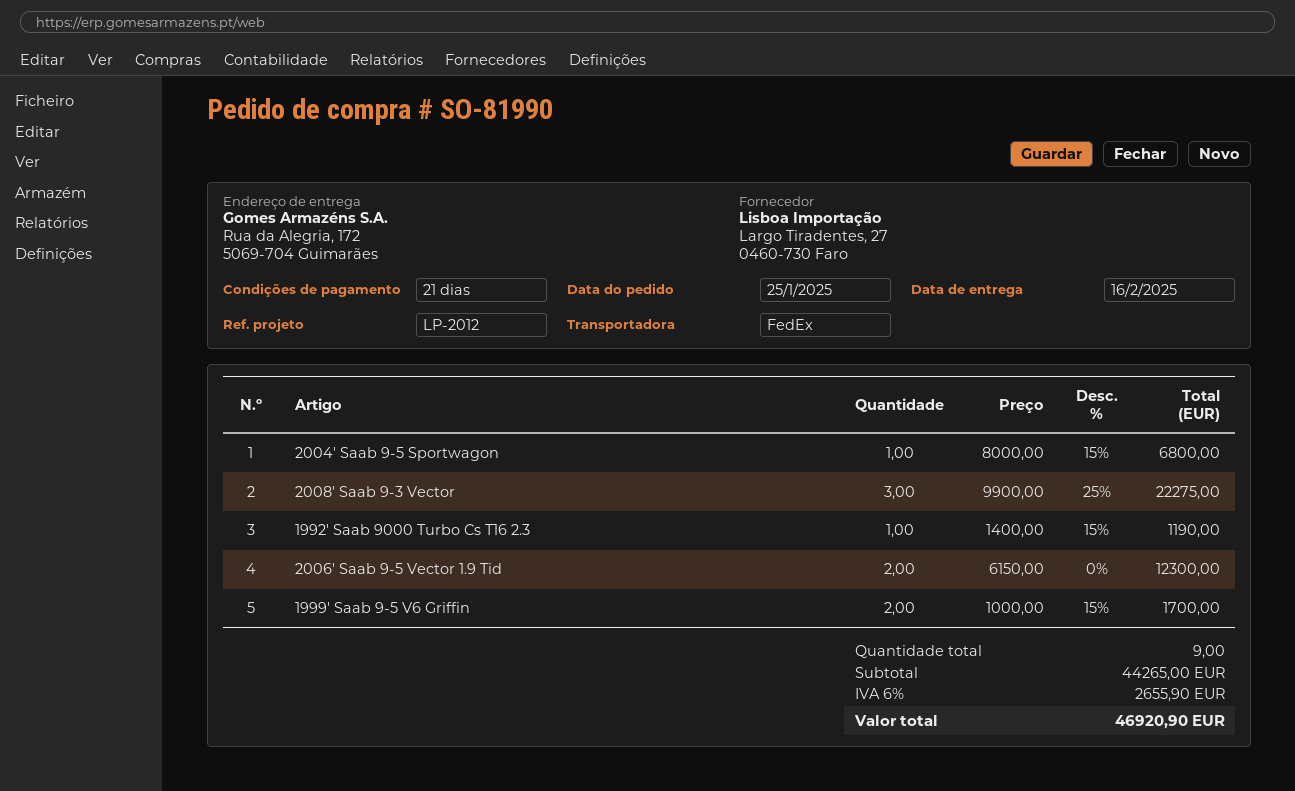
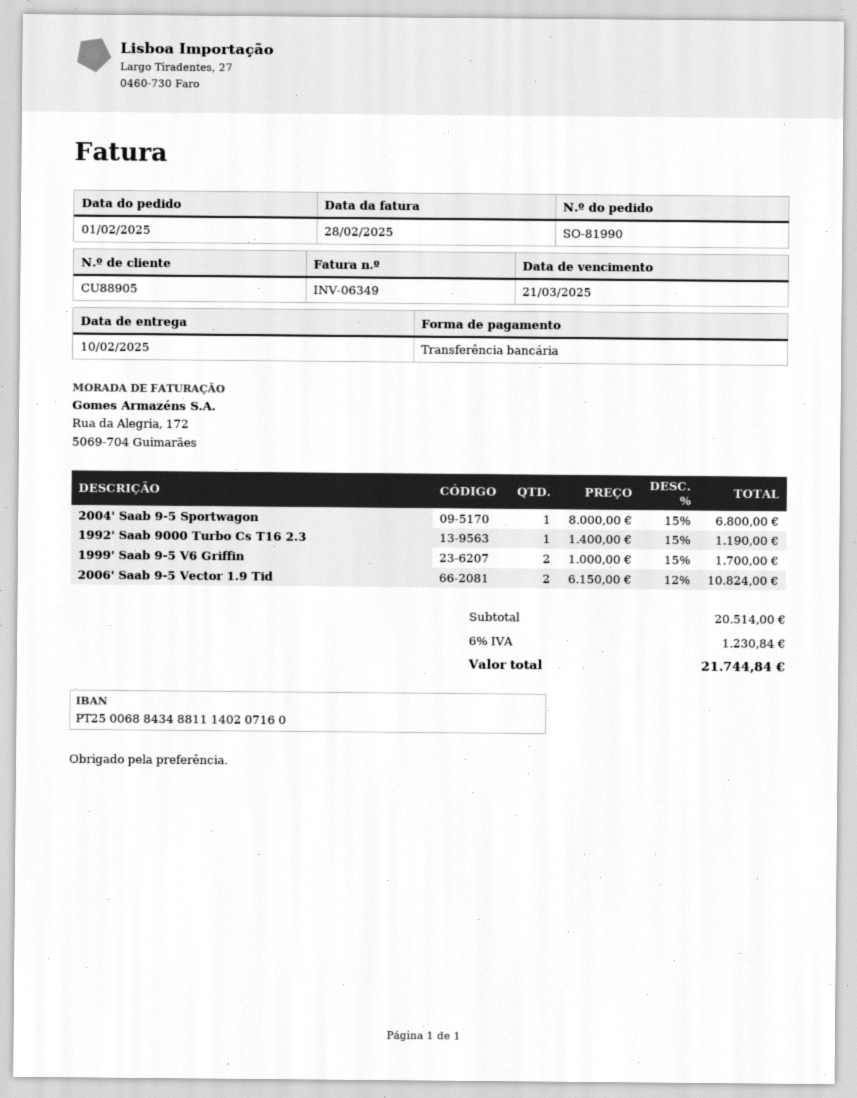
order date: 2025-01-25 -> 2025-02-01
delivery date: 2025-02-16 -> 2025-02-10
2008' Saab 9-3 Vector: 3 x 9900.00 - 25% = 22275.00 -> none
2006' Saab 9-5 Vector 1.9 Tid: 2 x 6150.00 = 12300.00 -> 2 x 6150.00 - 12% = 10824.00
subtotal: 44265.00 -> 20514.00
tax: 6% = 2655.90 -> 6% = 1230.84
total: 46920.90 -> 21744.84

